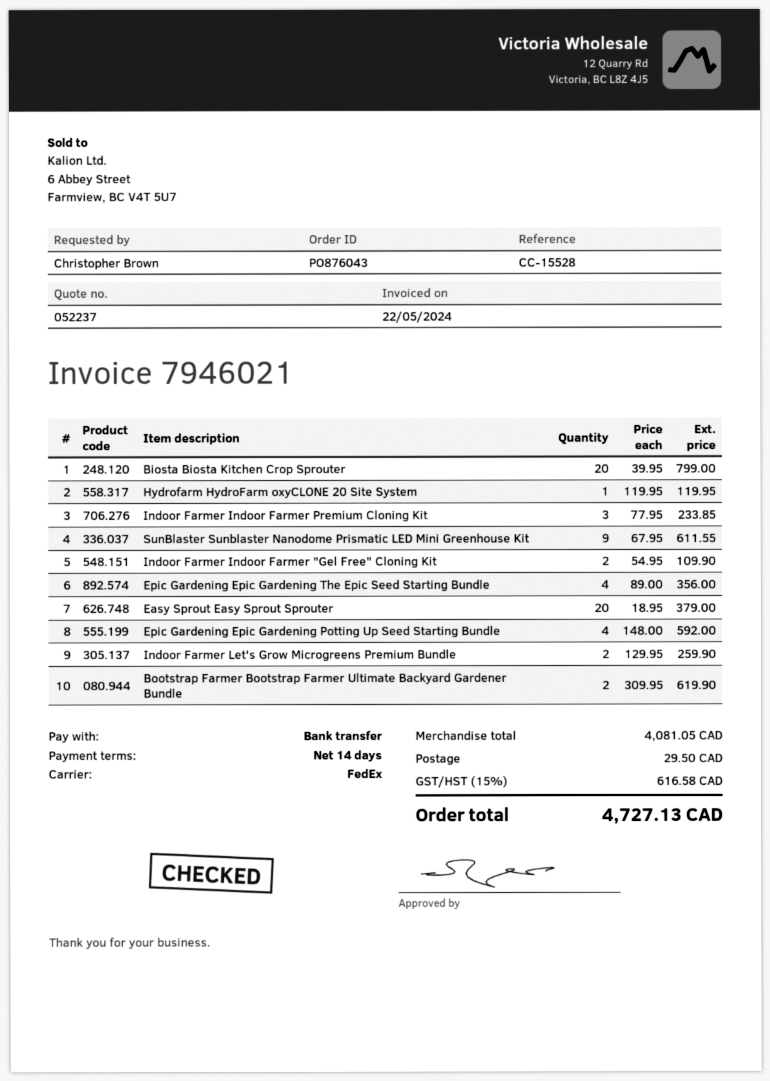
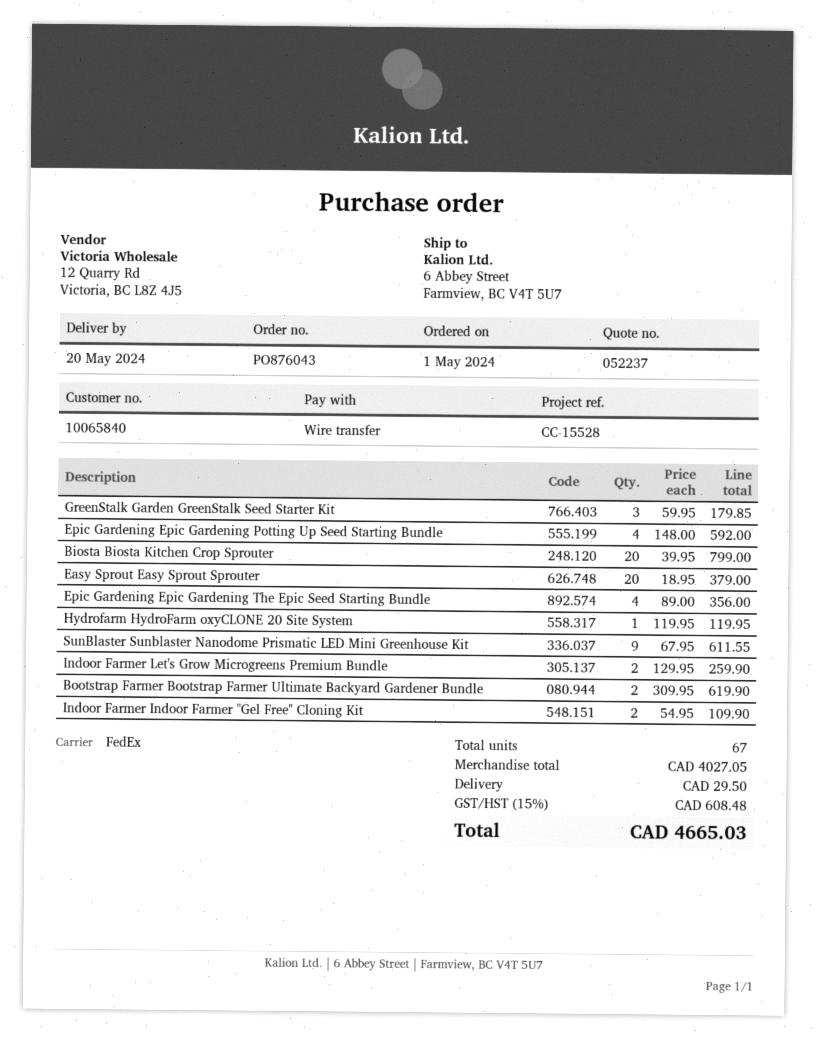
Indoor Farmer Indoor Farmer Premium Cloning Kit: 3 x 77.95 = 233.85 -> none
GreenStalk Garden GreenStalk Seed Starter Kit: none -> 3 x 59.95 = 179.85
subtotal: 4081.05 -> 4027.05
tax: 15% = 616.58 -> 15% = 608.48
total: 4727.13 -> 4665.03

